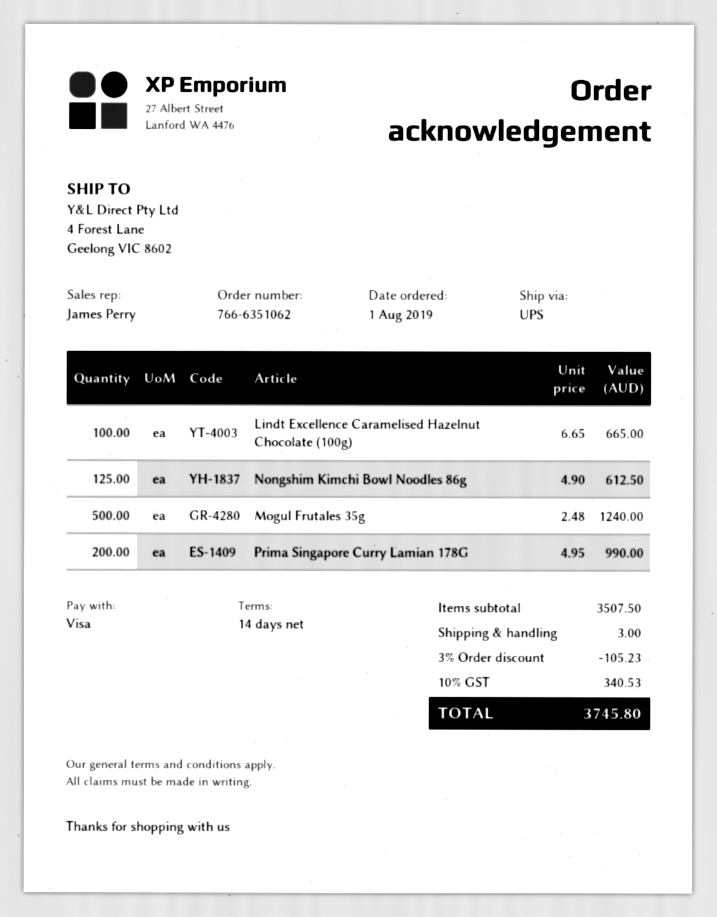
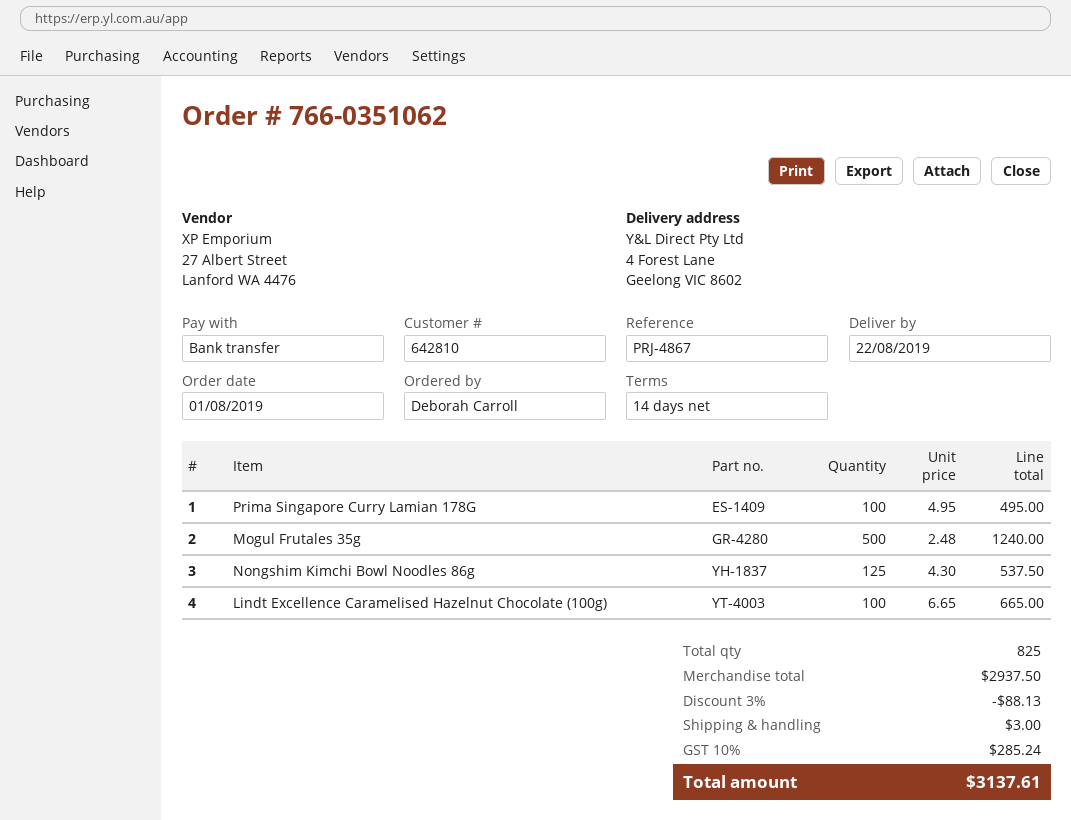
order number: 766-6351062 -> 766-0351062
payment method: Visa -> bank transfer
Nongshim Kimchi Bowl Noodles 86g: 125 x 4.90 = 612.50 -> 125 x 4.30 = 537.50
Prima Singapore Curry Lamian 178G: 200 x 4.95 = 990.00 -> 100 x 4.95 = 495.00
subtotal: 3507.50 -> 2937.50
discount: 3% = 105.23 -> 3% = 88.13
tax: 10% = 340.53 -> 10% = 285.24
total: 3745.80 -> 3137.61

